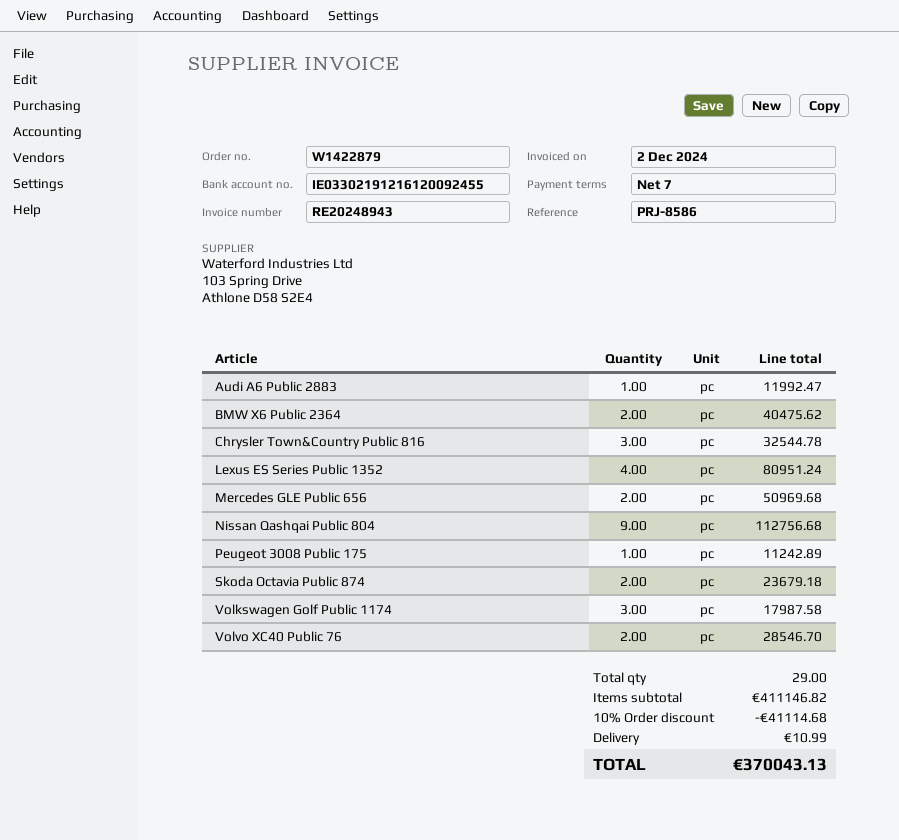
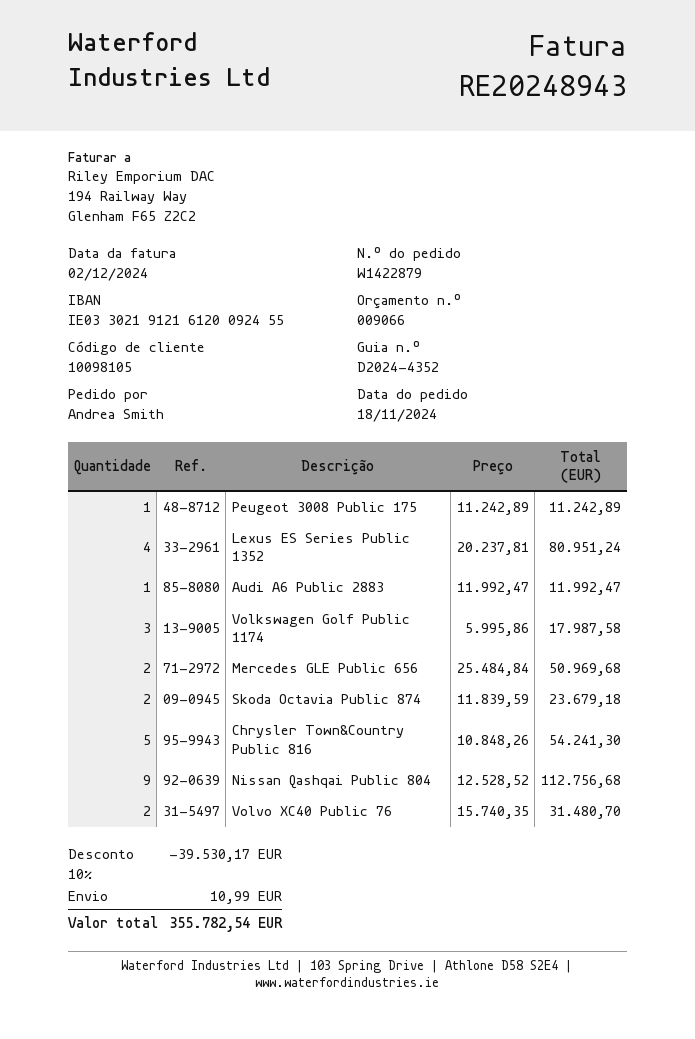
BMW X6 Public 2364: 2 for 40475.62 -> none
Chrysler Town&Country Public 816: 3 for 32544.78 -> 5 for 54241.30
Volvo XC40 Public 76: 2 for 28546.70 -> 2 for 31480.70
discount: 10% = 41114.68 -> 10% = 39530.17
total: 370043.13 -> 355782.54

